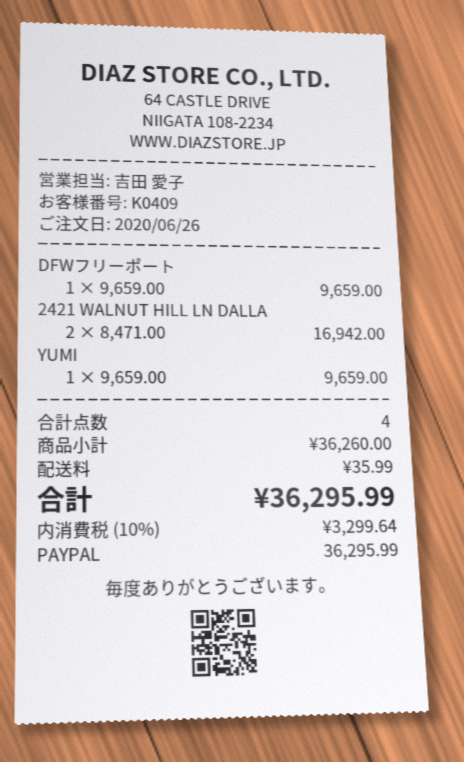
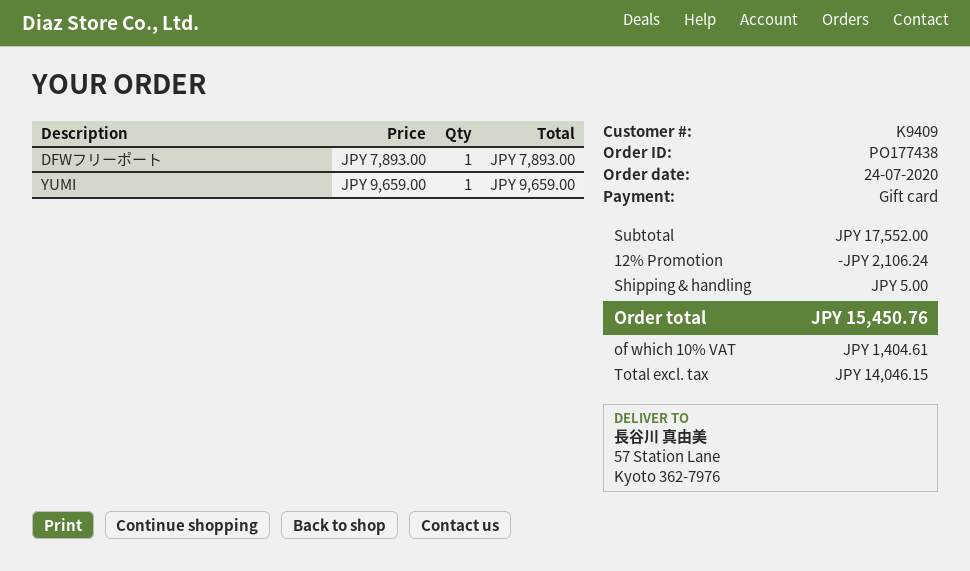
order date: 2020-06-26 -> 2020-07-24
customer number: K0409 -> K9409
payment method: PayPal -> gift card
DFWフリーポート: 1 x 9659.00 = 9659.00 -> 1 x 7893.00 = 7893.00
2421 WALNUT HILL LN DALLA: 2 x 8471.00 = 16942.00 -> none
subtotal: 36260.00 -> 17552.00
discount: none -> 12% = 2106.24
shipping: 35.99 -> 5.00
tax: 10% = 3299.64 -> 10% = 1404.61
total: 36295.99 -> 15450.76

